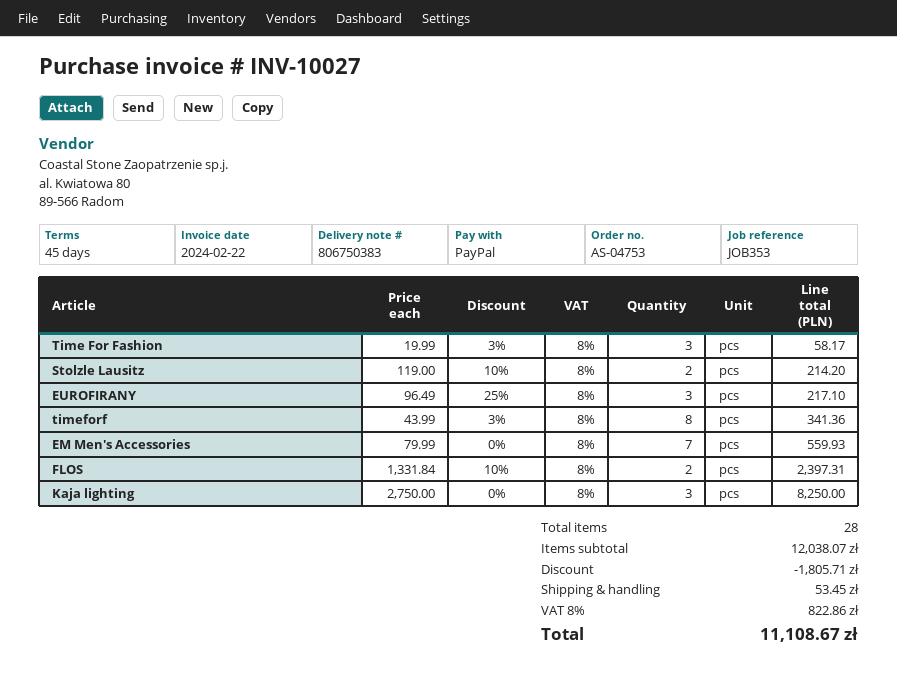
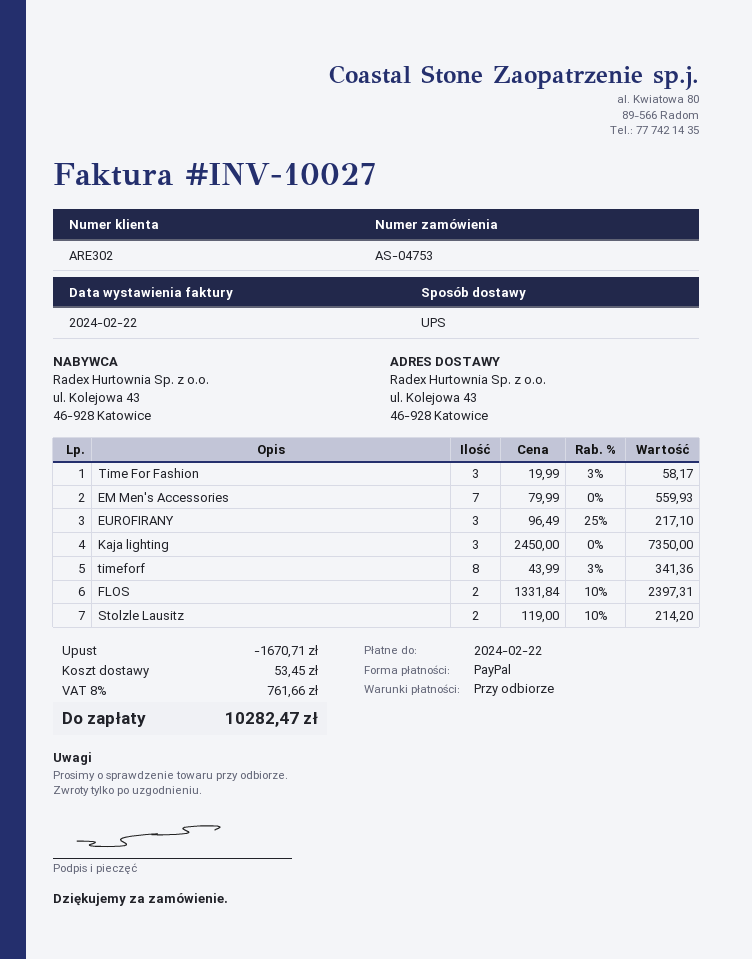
payment terms: 45 days -> on receipt
Kaja lighting: 3 x 2750.00 = 8250.00 -> 3 x 2450.00 = 7350.00
discount: 1805.71 -> 1670.71
tax: 8% = 822.86 -> 8% = 761.66
total: 11108.67 -> 10282.47

